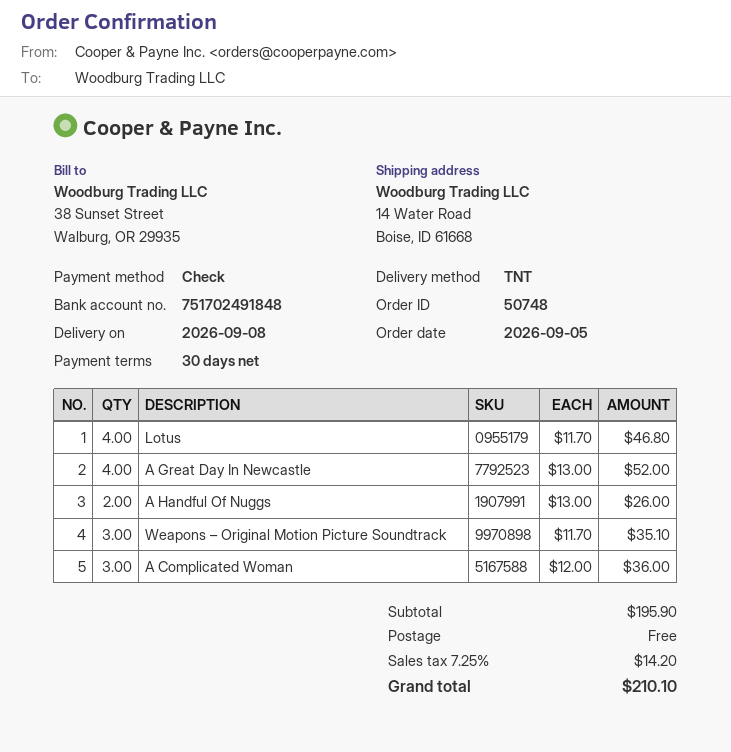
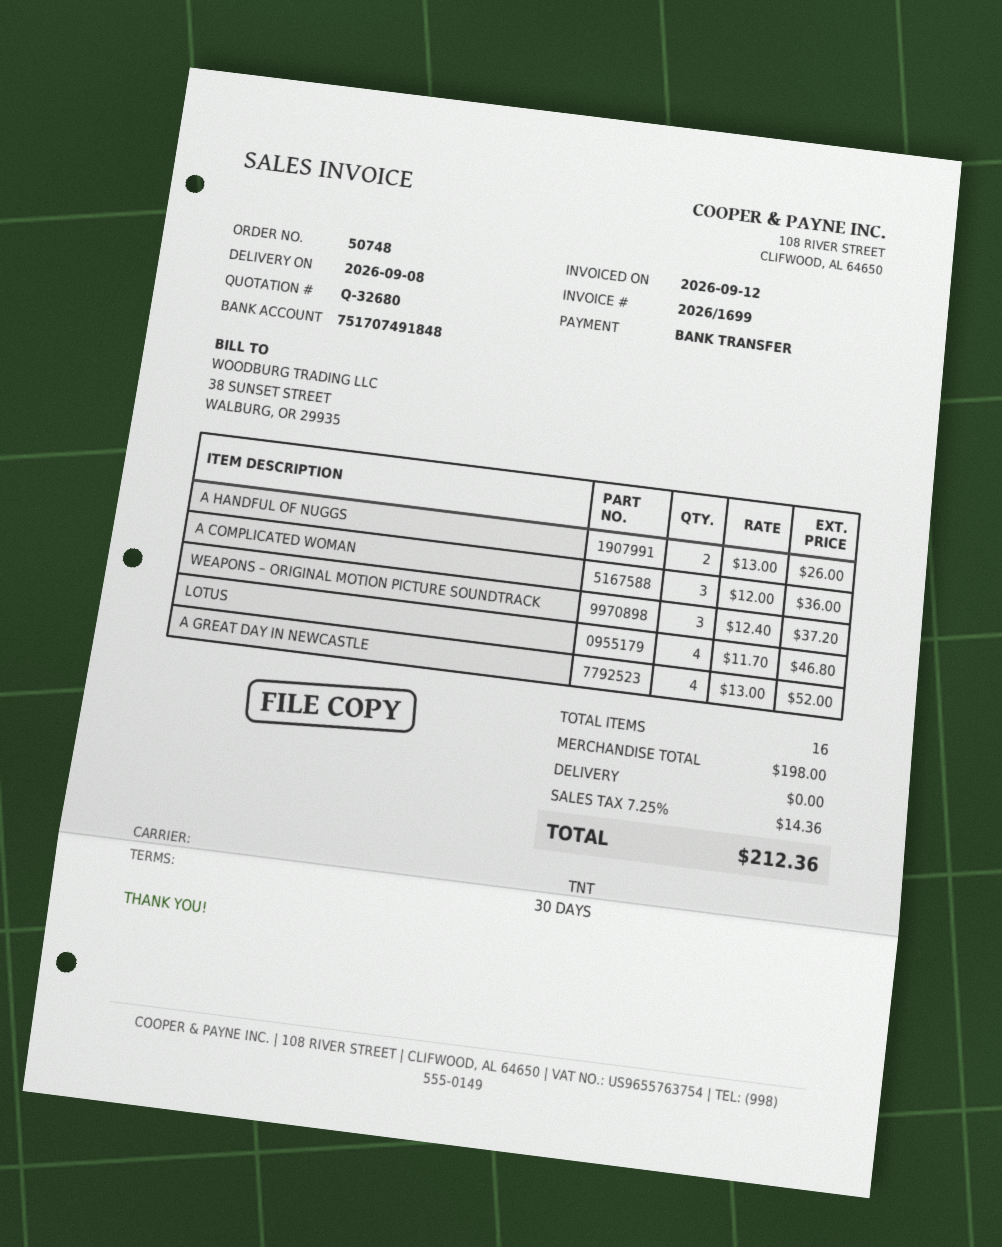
payment method: cheque -> bank transfer
bank account: 751702491848 -> 751707491848
Weapons – Original Motion Picture Soundtrack: 3 x 11.70 = 35.10 -> 3 x 12.40 = 37.20
subtotal: 195.90 -> 198.00
tax: 7.25% = 14.20 -> 7.25% = 14.36
total: 210.10 -> 212.36

